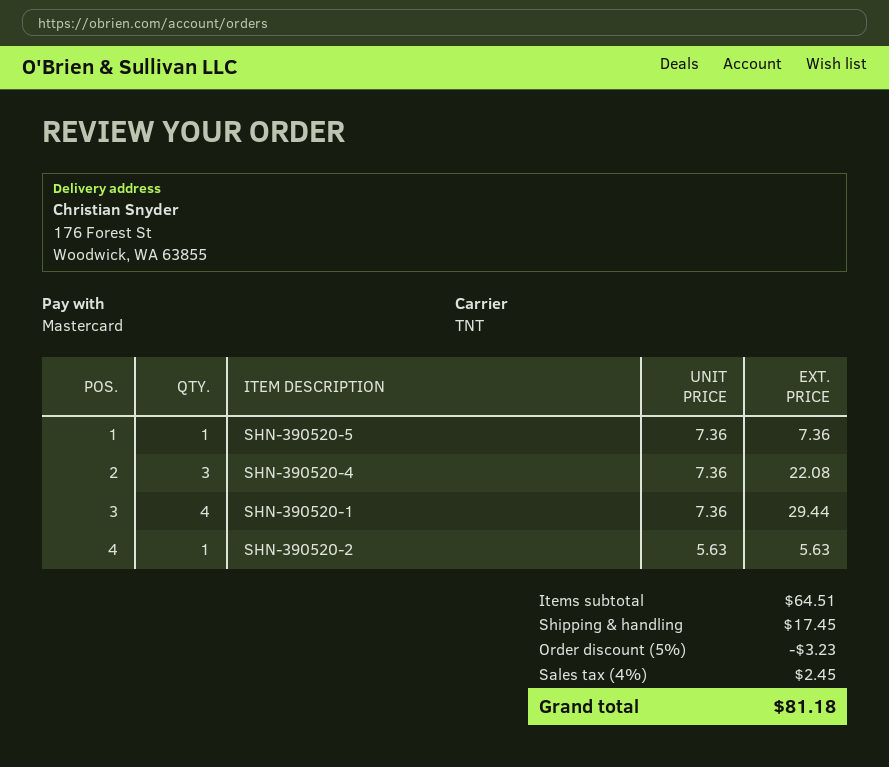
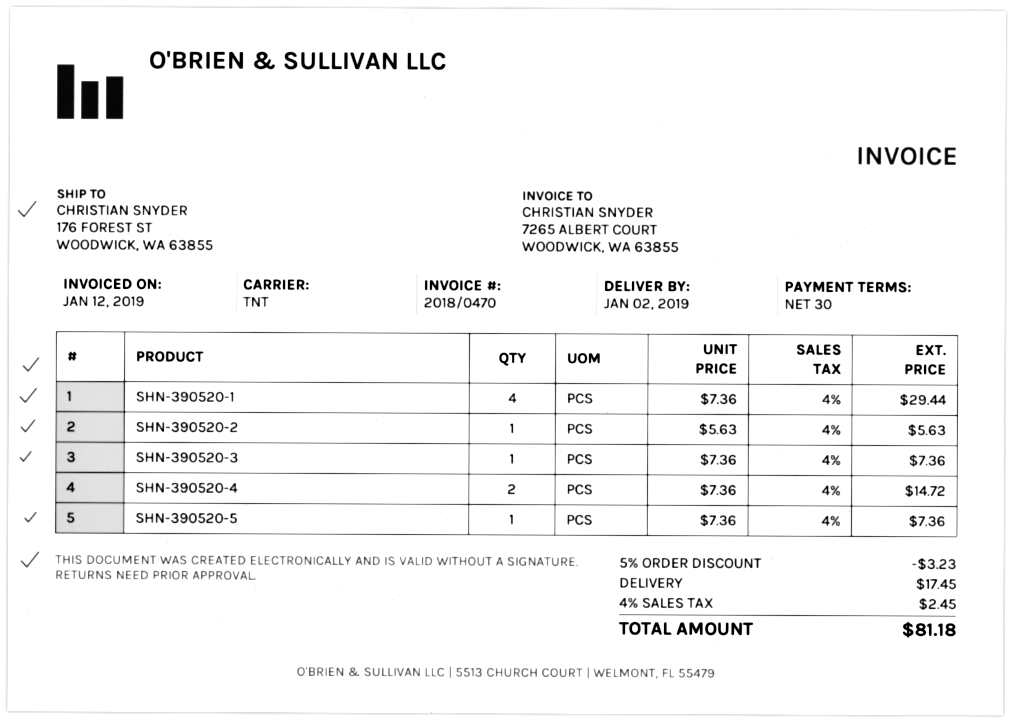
SHN-390520-4: 3 x 7.36 = 22.08 -> 2 x 7.36 = 14.72
SHN-390520-3: none -> 1 x 7.36 = 7.36

